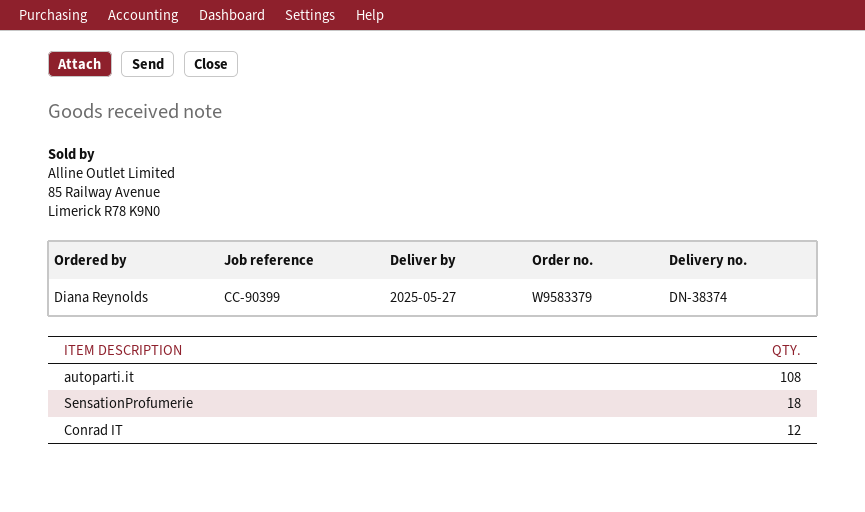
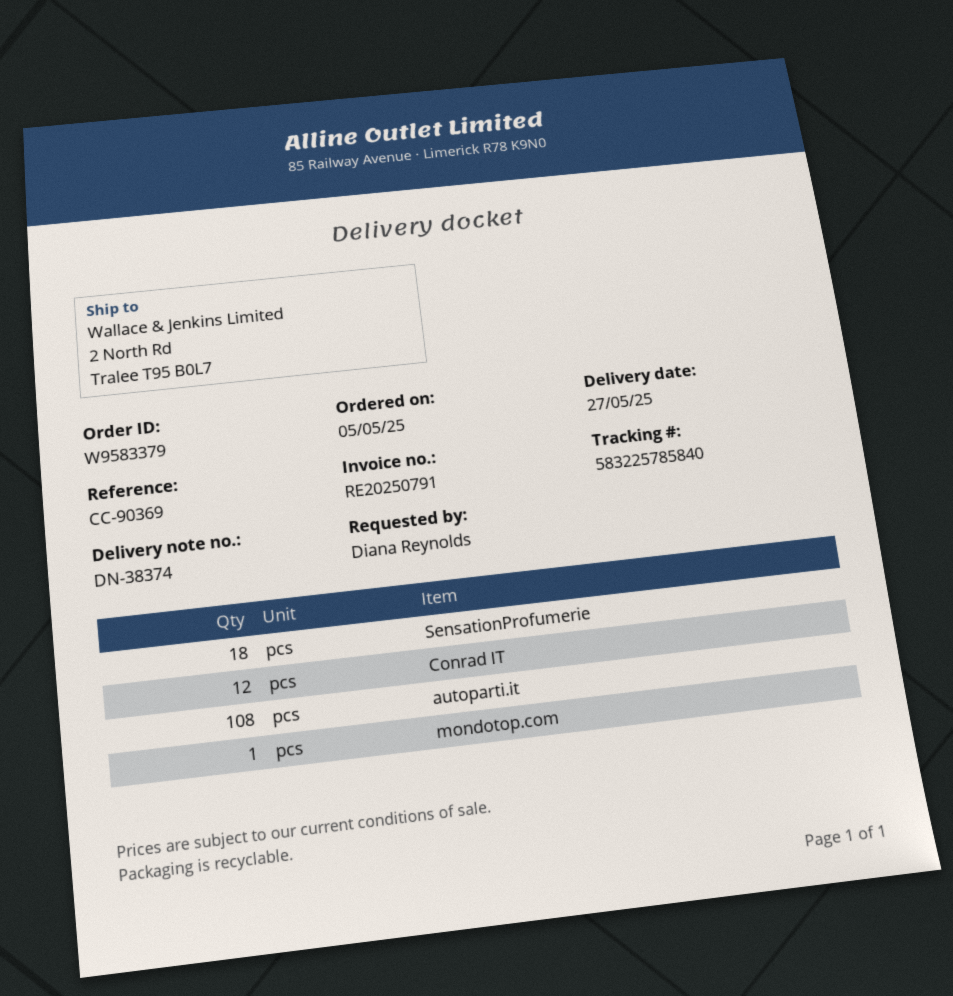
reference: CC-90399 -> CC-90369
mondotop.com: none -> 1

